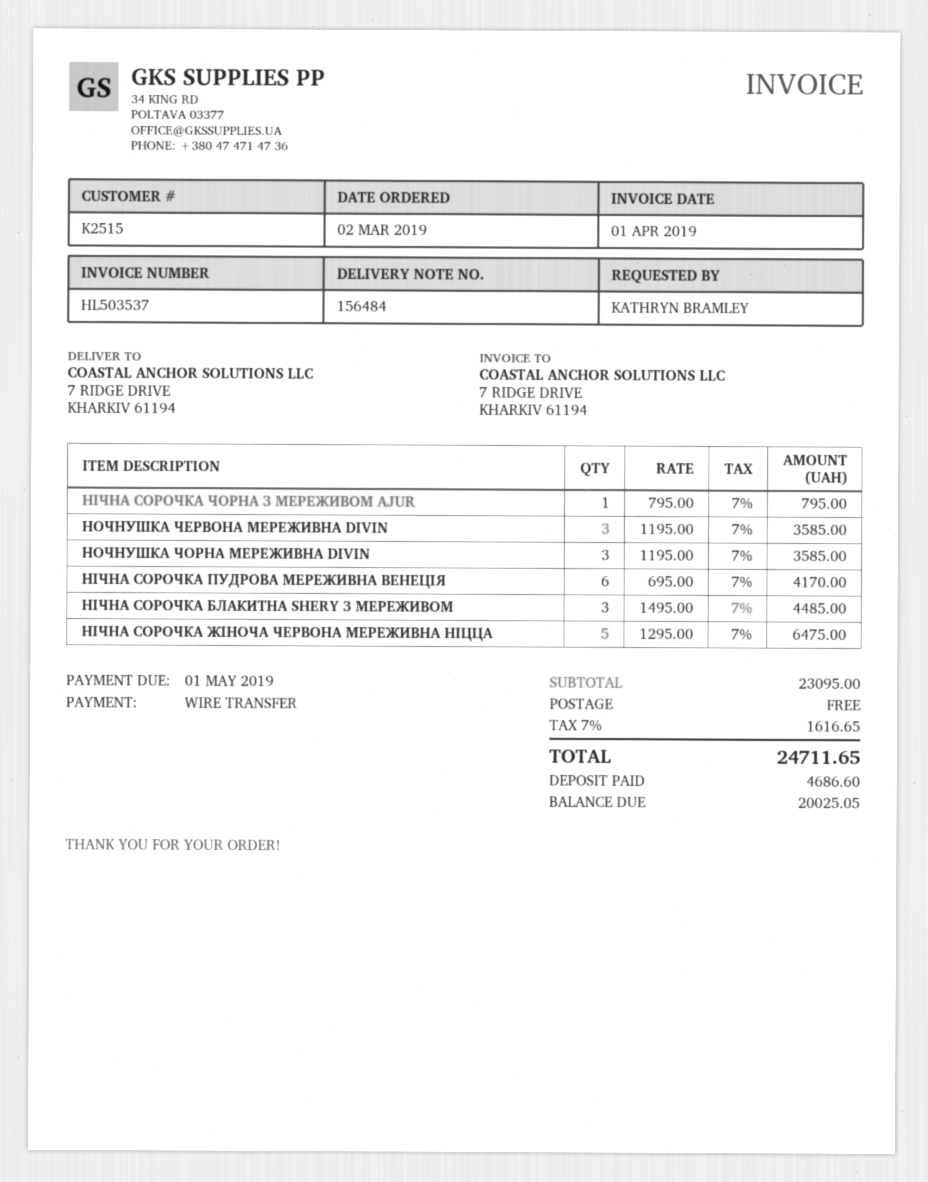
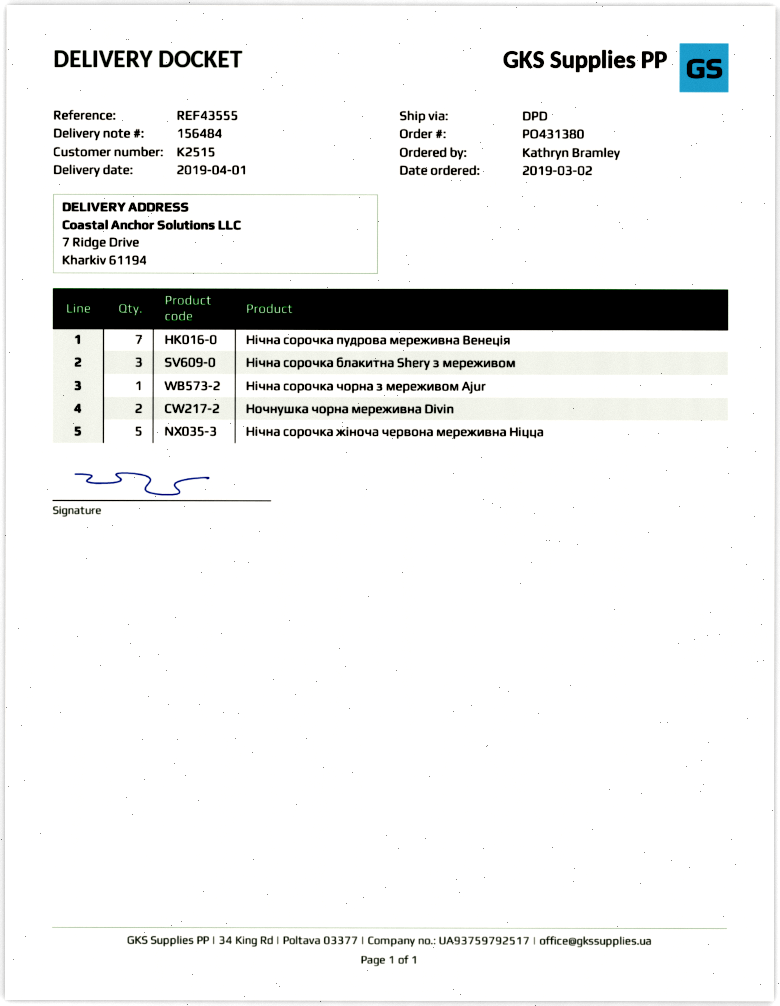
НОЧНУШКА ЧЕРВОНА МЕРЕЖИВНА DIVIN: 3 -> none
НОЧНУШКА ЧОРНА МЕРЕЖИВНА DIVIN: 3 -> 2
НІЧНА СОРОЧКА ПУДРОВА МЕРЕЖИВНА ВЕНЕЦІЯ: 6 -> 7

